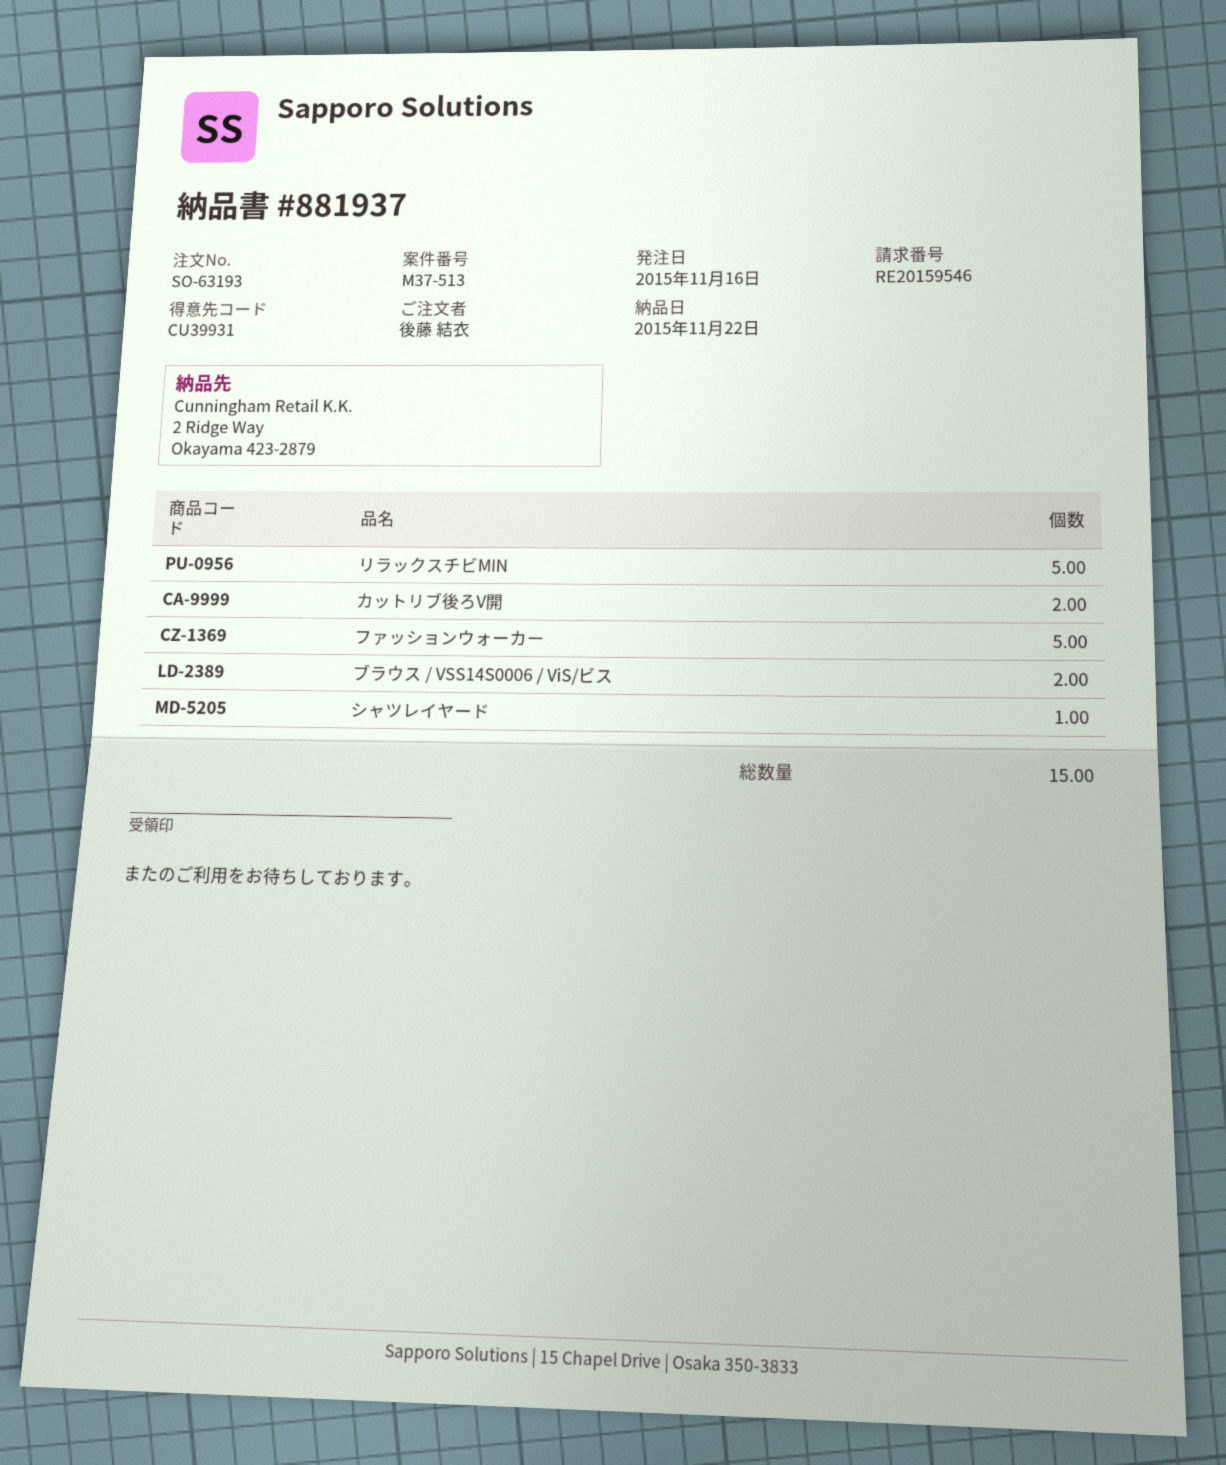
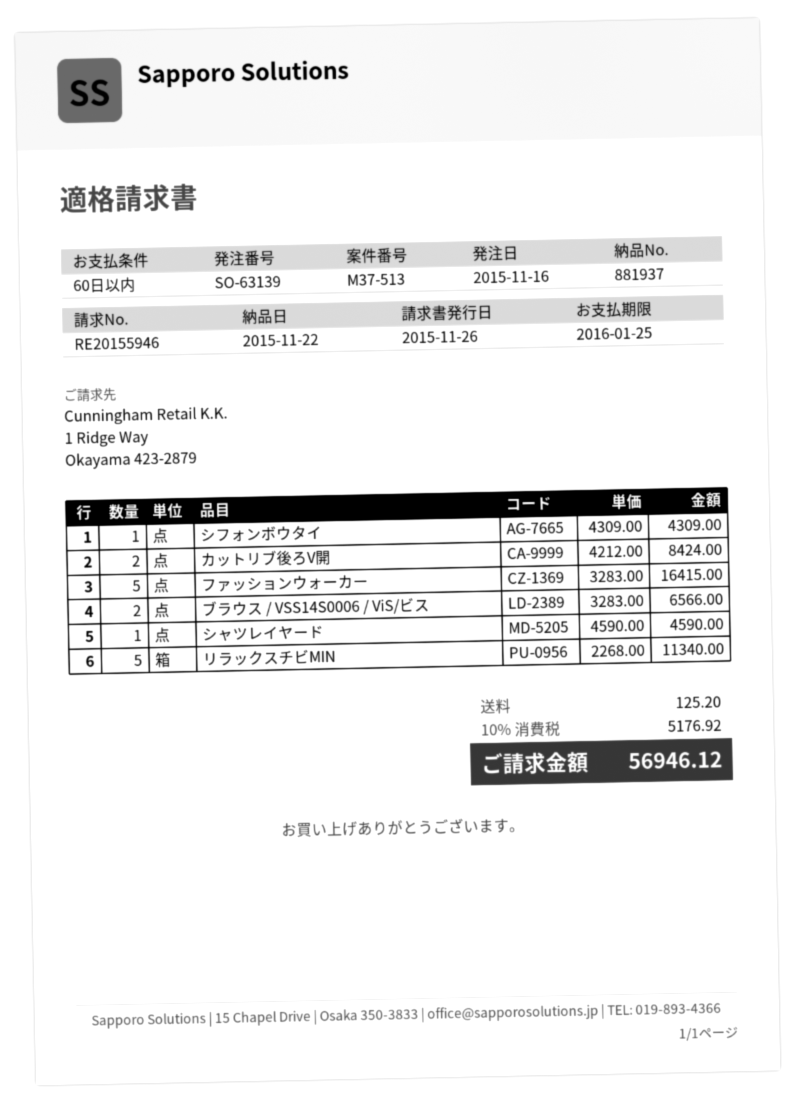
order number: SO-63193 -> SO-63139
invoice number: RE20159546 -> RE20155946
シフォンボウタイ: none -> 1

